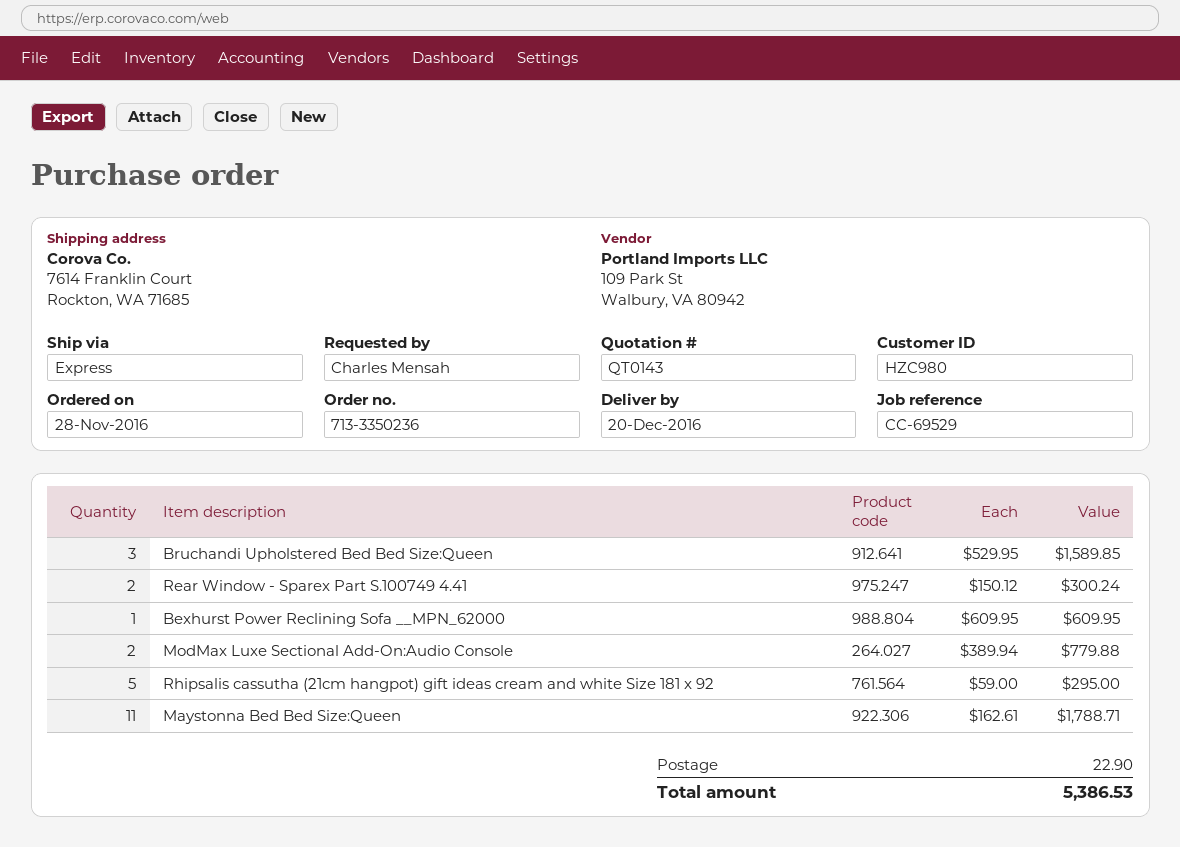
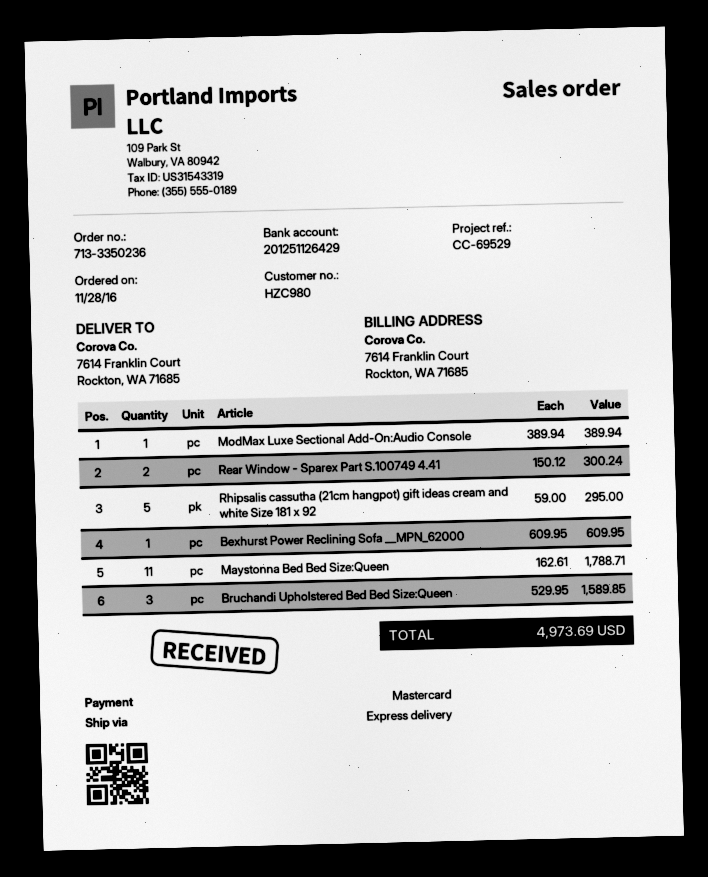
ModMax Luxe Sectional Add-On:Audio Console: 2 x 389.94 = 779.88 -> 1 x 389.94 = 389.94
shipping: 22.90 -> none
total: 5386.53 -> 4973.69

